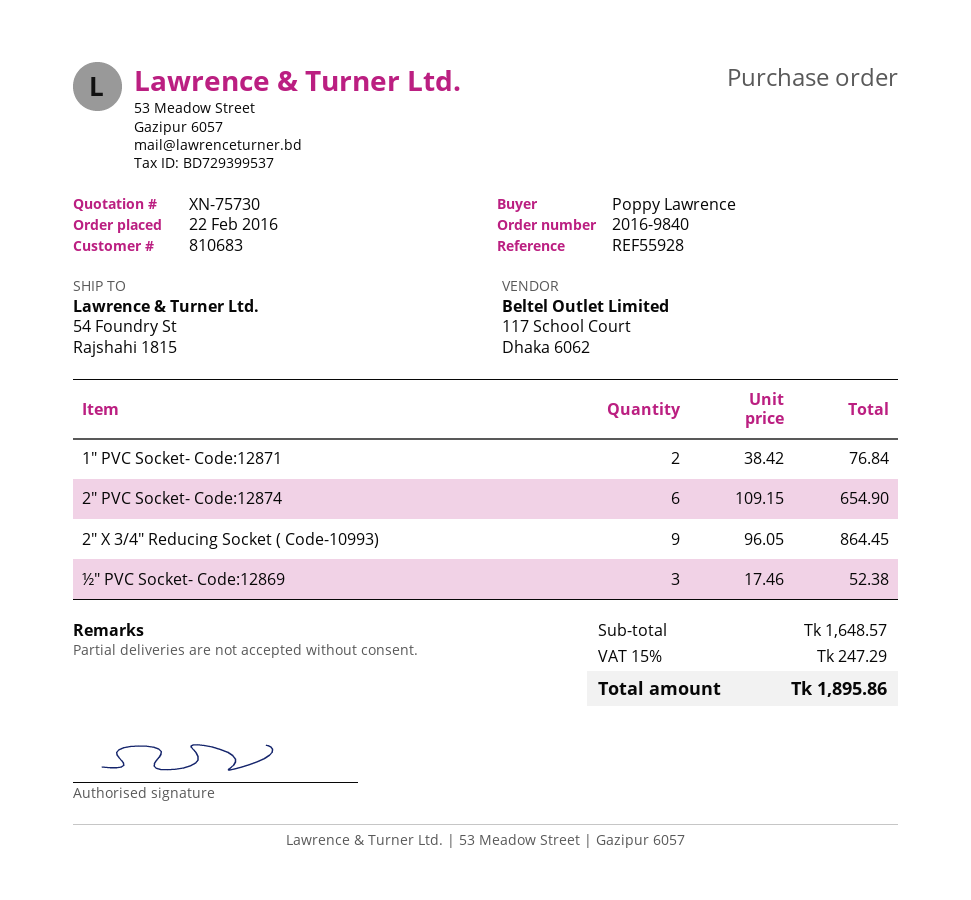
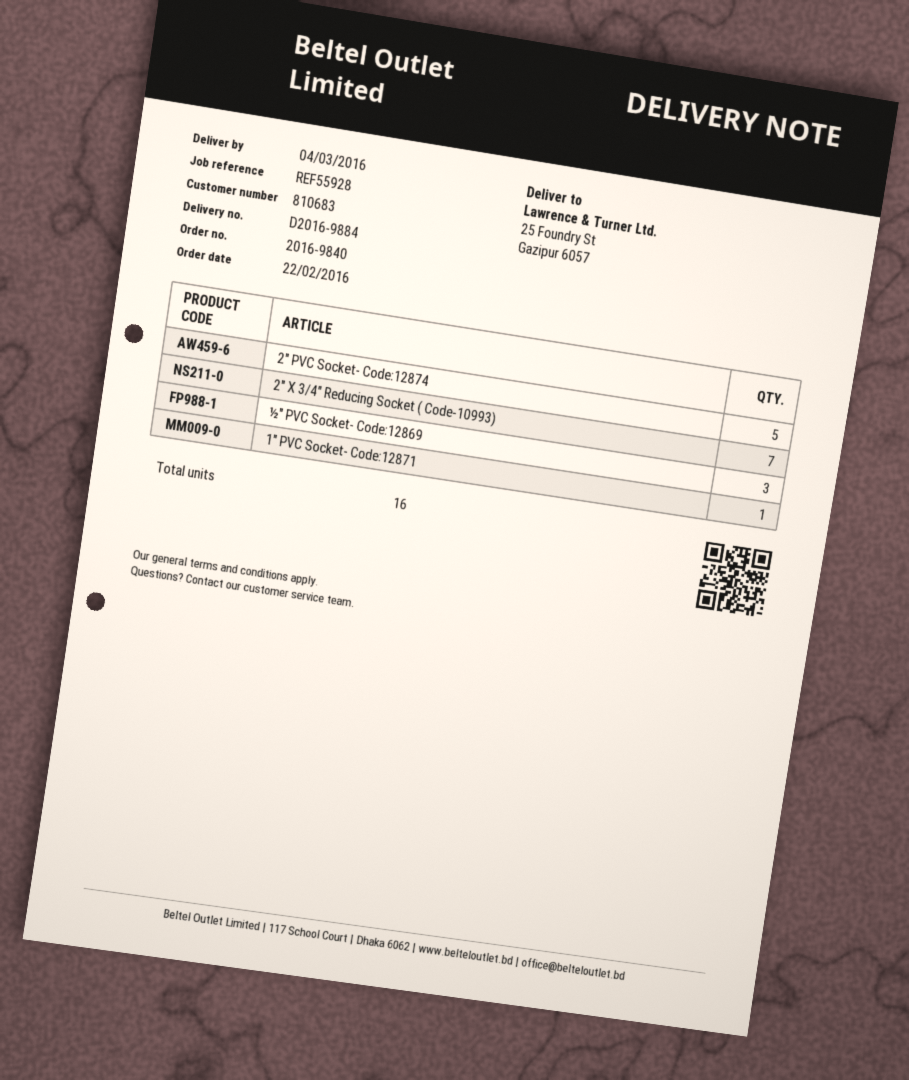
ship to: 54 Foundry St, Rajshahi 1815 -> 25 Foundry St, Gazipur 6057
1" PVC Socket- Code:12871: 2 -> 1
2" PVC Socket- Code:12874: 6 -> 5
2" X 3/4" Reducing Socket ( Code-10993): 9 -> 7

